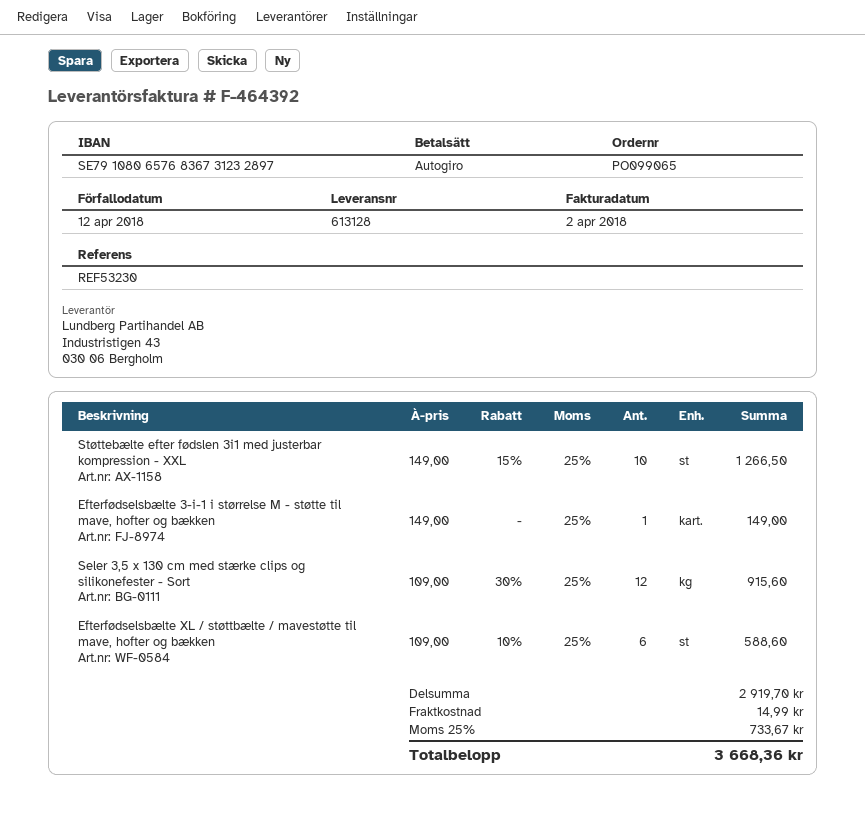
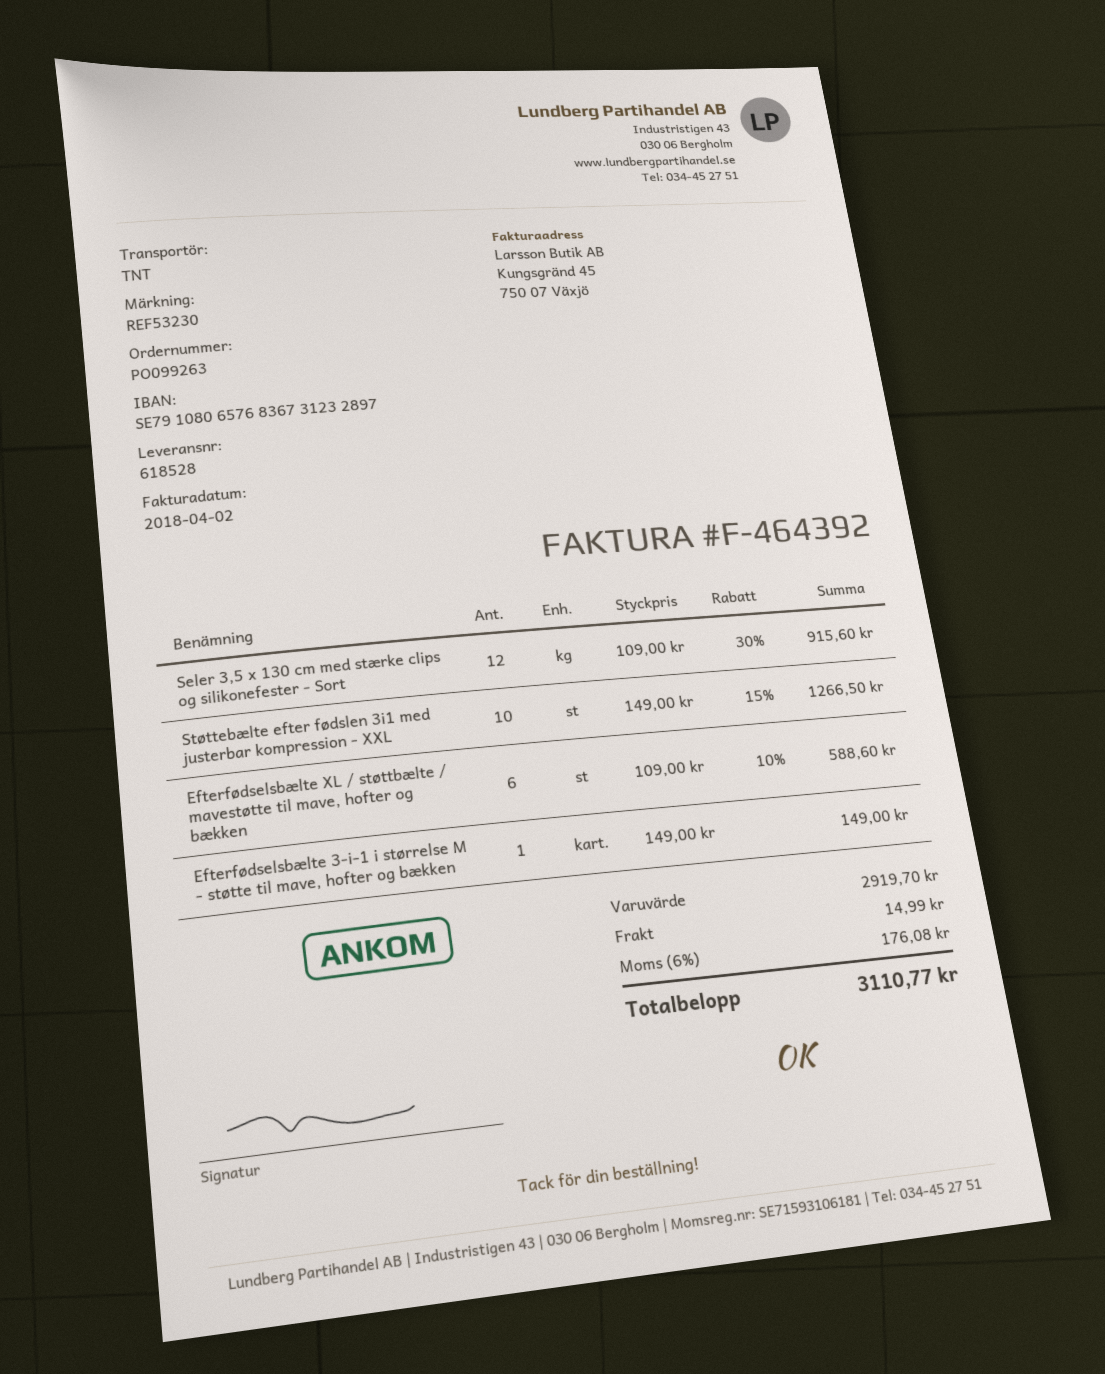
order number: PO099065 -> PO099263
delivery note number: 613128 -> 618528
tax: 25% = 733.67 -> 6% = 176.08
total: 3668.36 -> 3110.77

